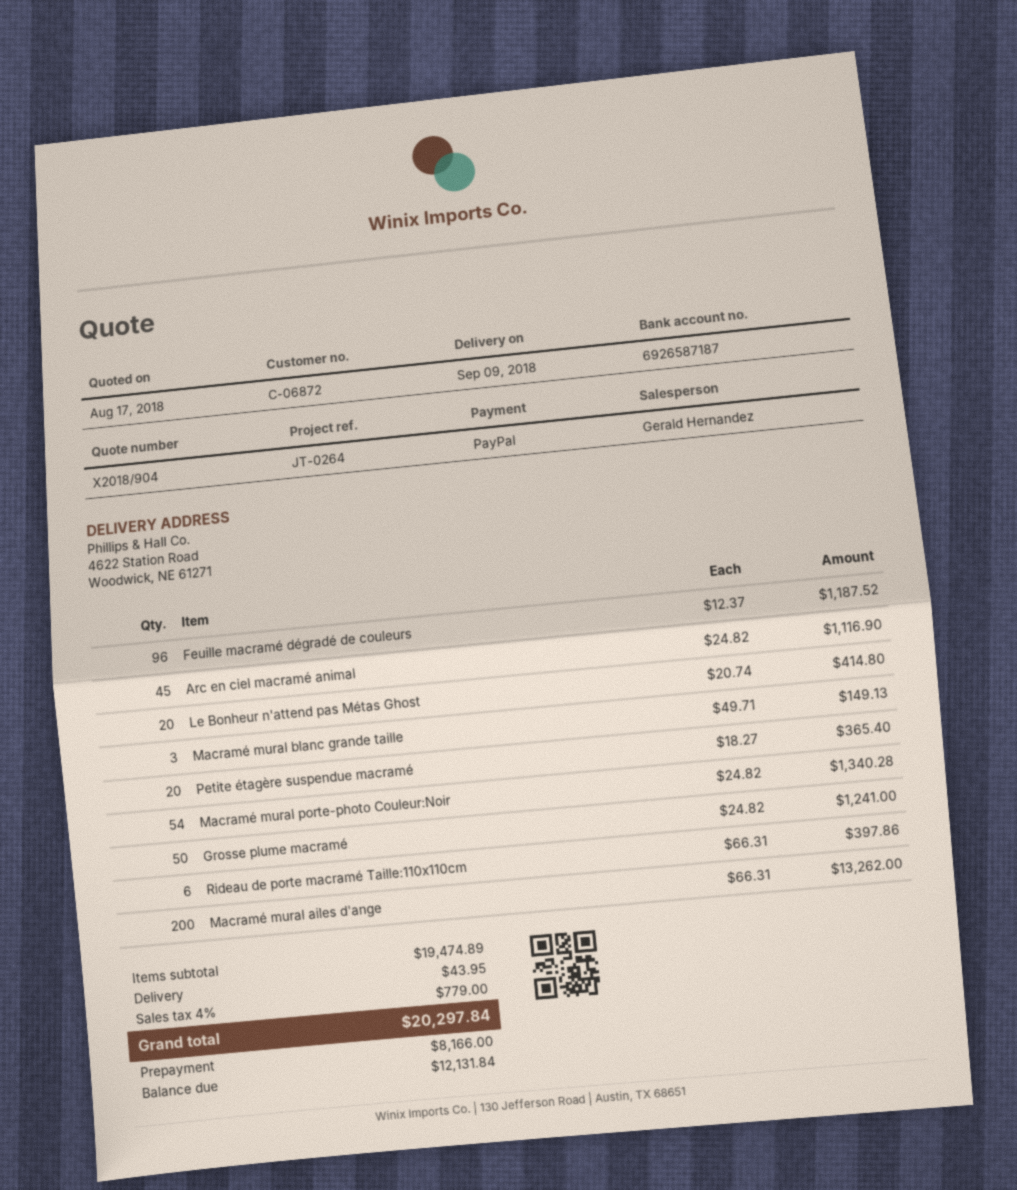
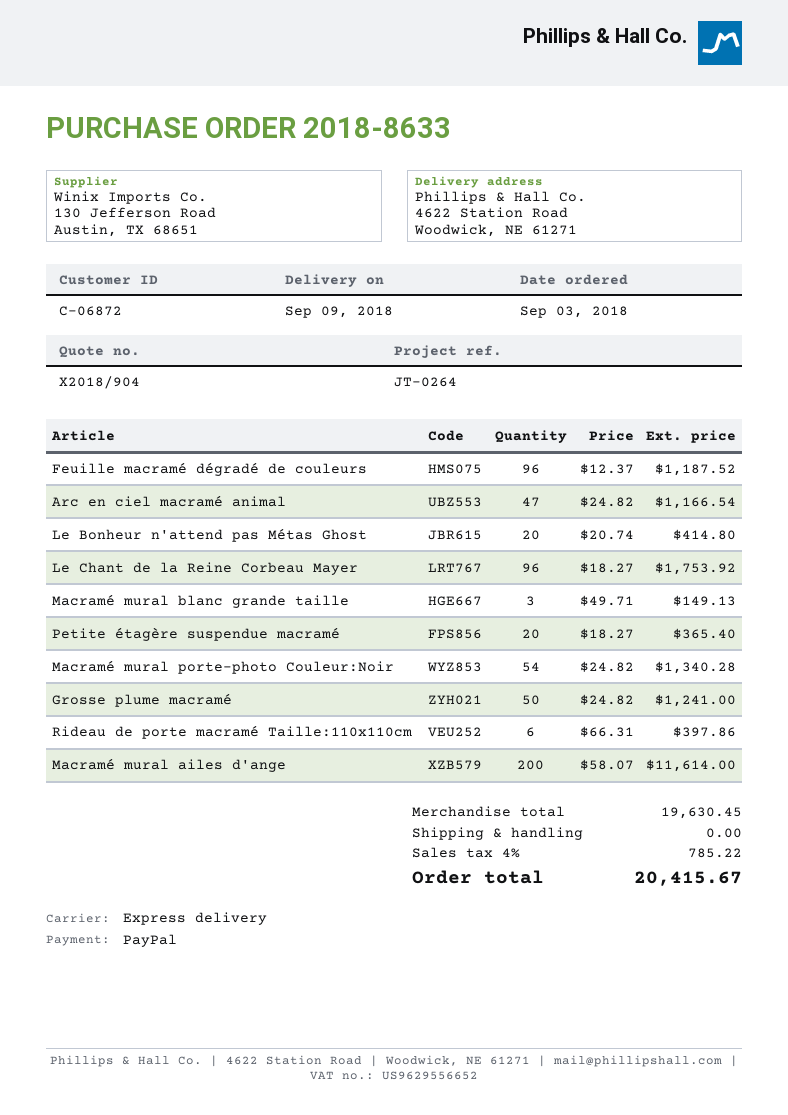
Arc en ciel macramé animal: 45 x 24.82 = 1116.90 -> 47 x 24.82 = 1166.54
Macramé mural ailes d'ange: 200 x 66.31 = 13262.00 -> 200 x 58.07 = 11614.00
Le Chant de la Reine Corbeau Mayer: none -> 96 x 18.27 = 1753.92
subtotal: 19474.89 -> 19630.45
shipping: 43.95 -> 0.00
tax: 4% = 779.00 -> 4% = 785.22
total: 20297.84 -> 20415.67

